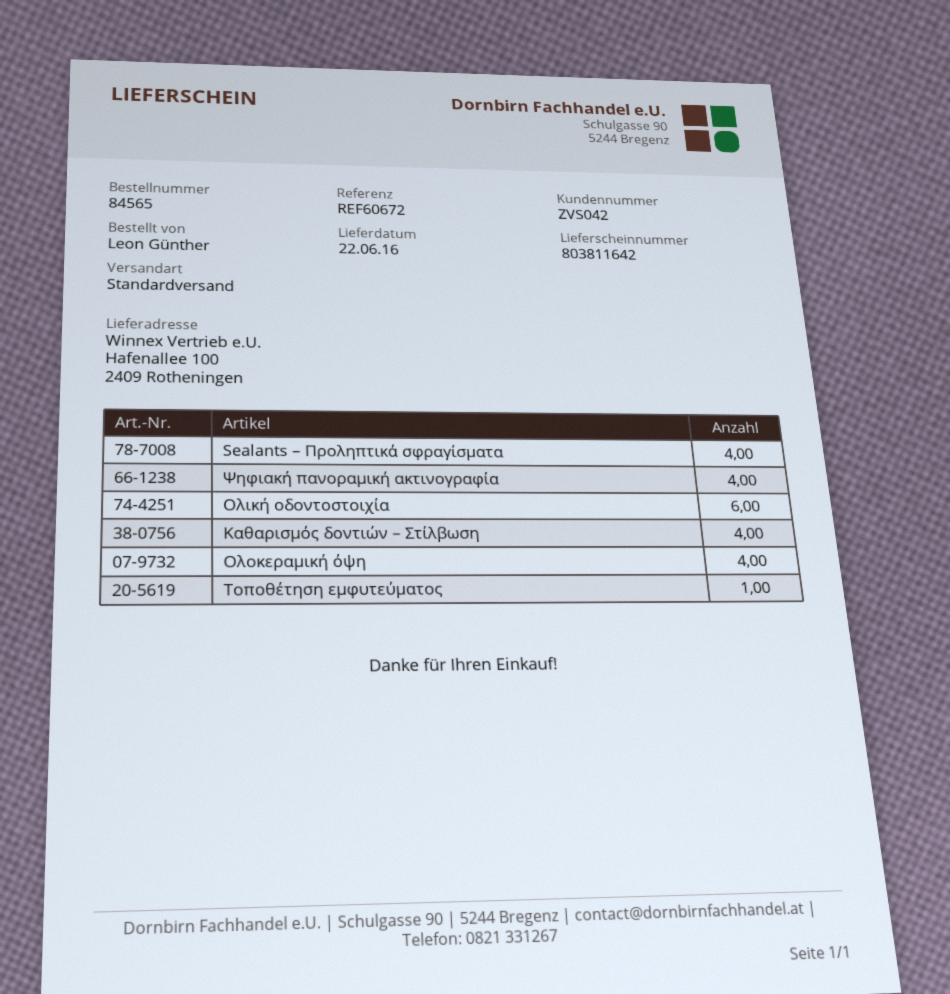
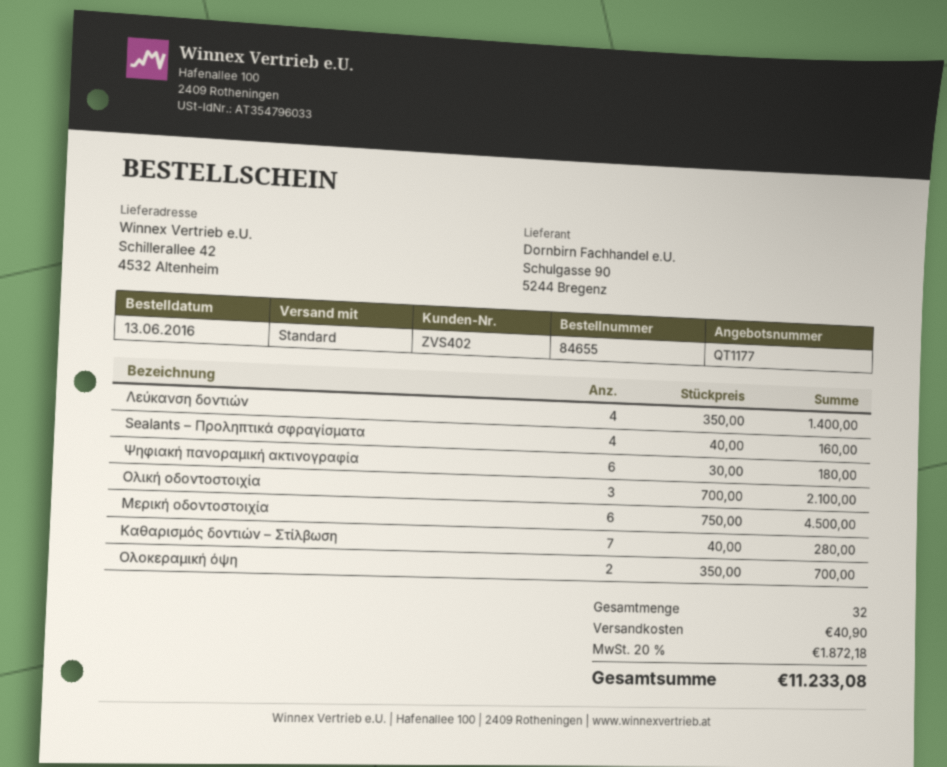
order number: 84565 -> 84655
customer number: ZVS042 -> ZVS402
ship to: Hafenallee 100, 2409 Rotheningen -> Schillerallee 42, 4532 Altenheim
Ψηφιακή πανοραμική ακτινογραφία: 4 -> 6
Ολική οδοντοστοιχία: 6 -> 3
Καθαρισμός δοντιών – Στίλβωση: 4 -> 7
Ολοκεραμική όψη: 4 -> 2
Τοποθέτηση εμφυτεύματος: 1 -> none
Λεύκανση δοντιών: none -> 4
Μερική οδοντοστοιχία: none -> 6

